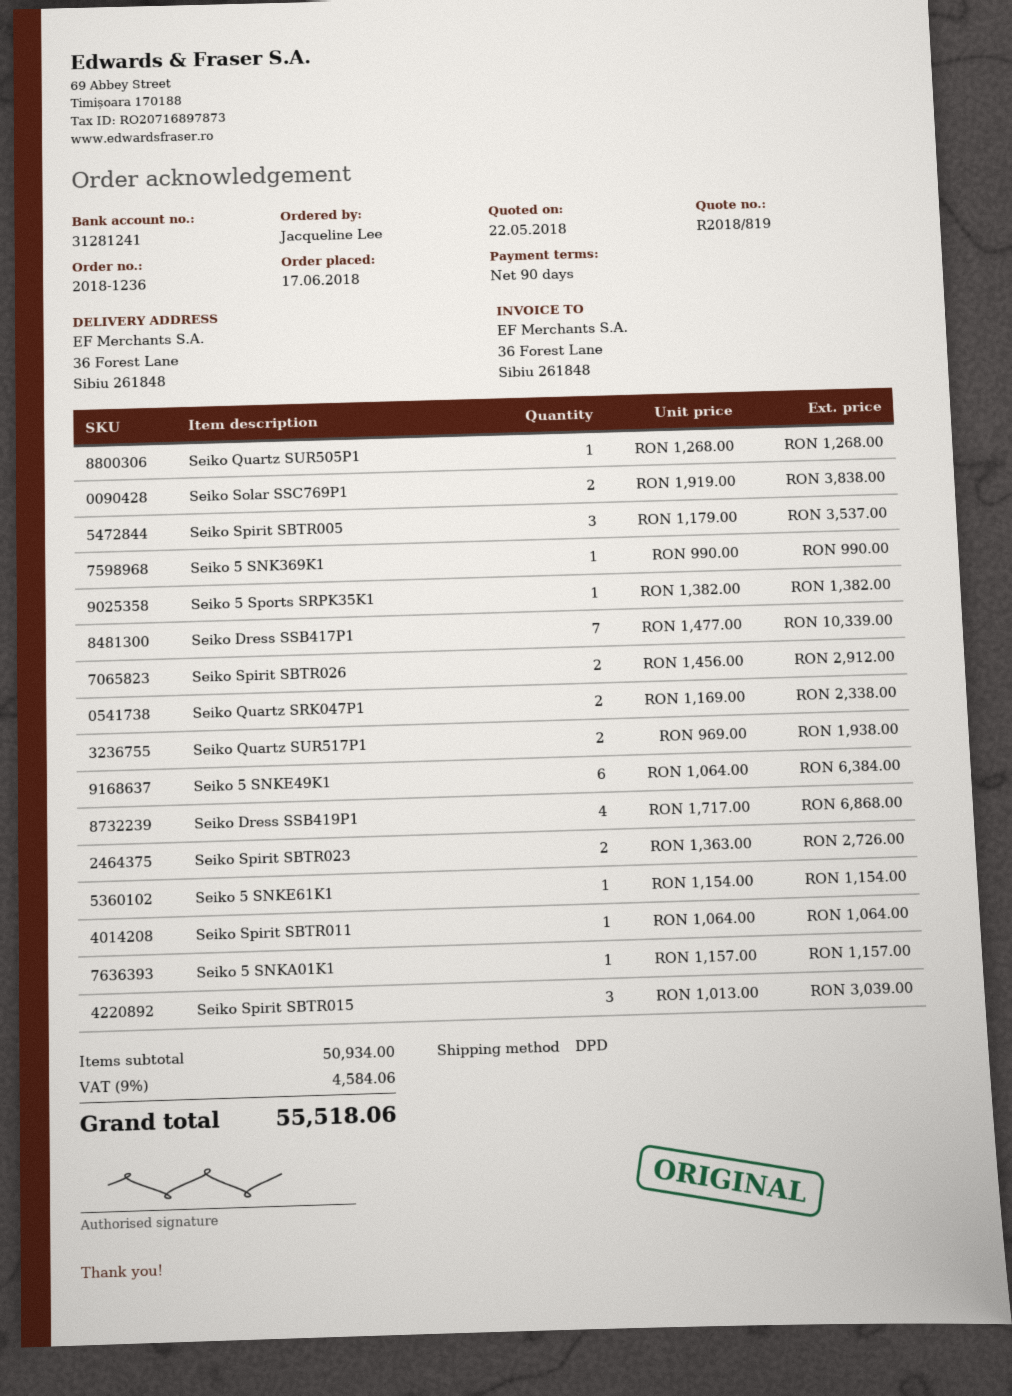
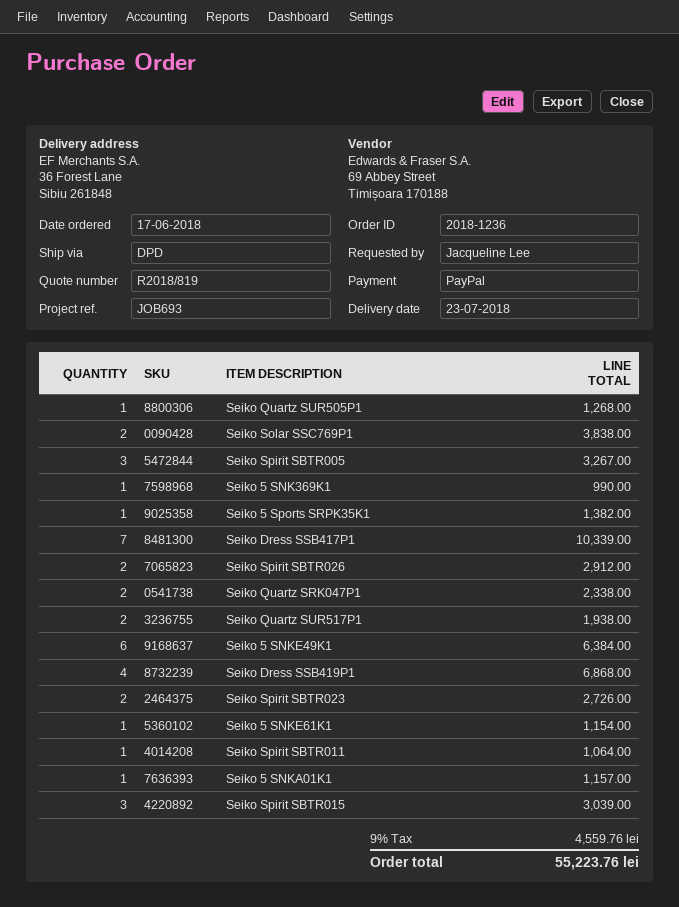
Seiko Spirit SBTR005: 3 for 3537.00 -> 3 for 3267.00
tax: 9% = 4584.06 -> 9% = 4559.76
total: 55518.06 -> 55223.76

